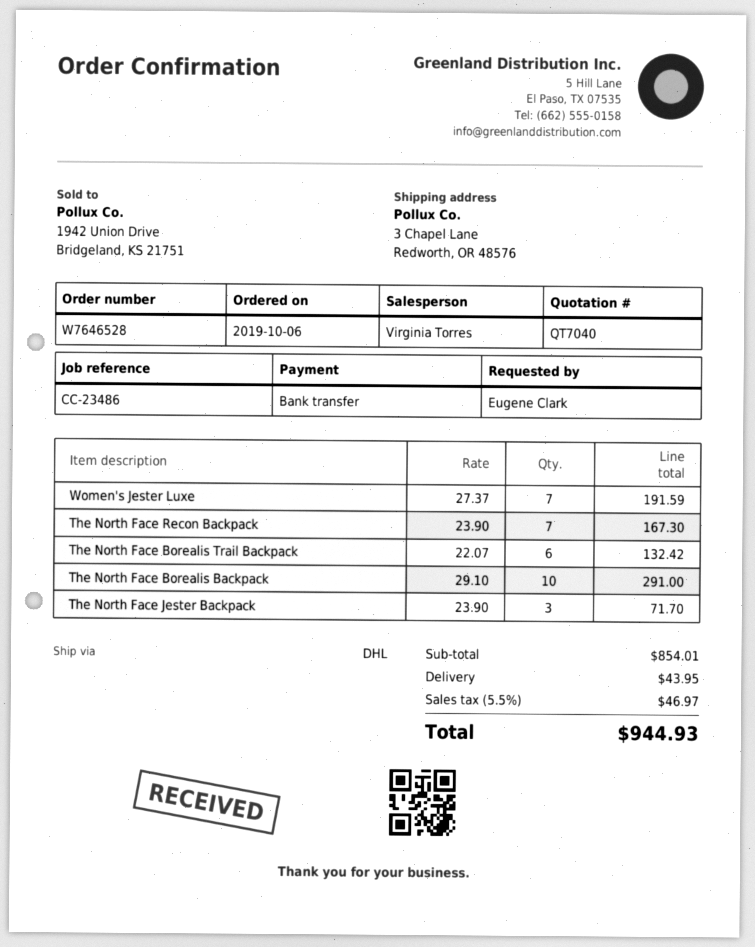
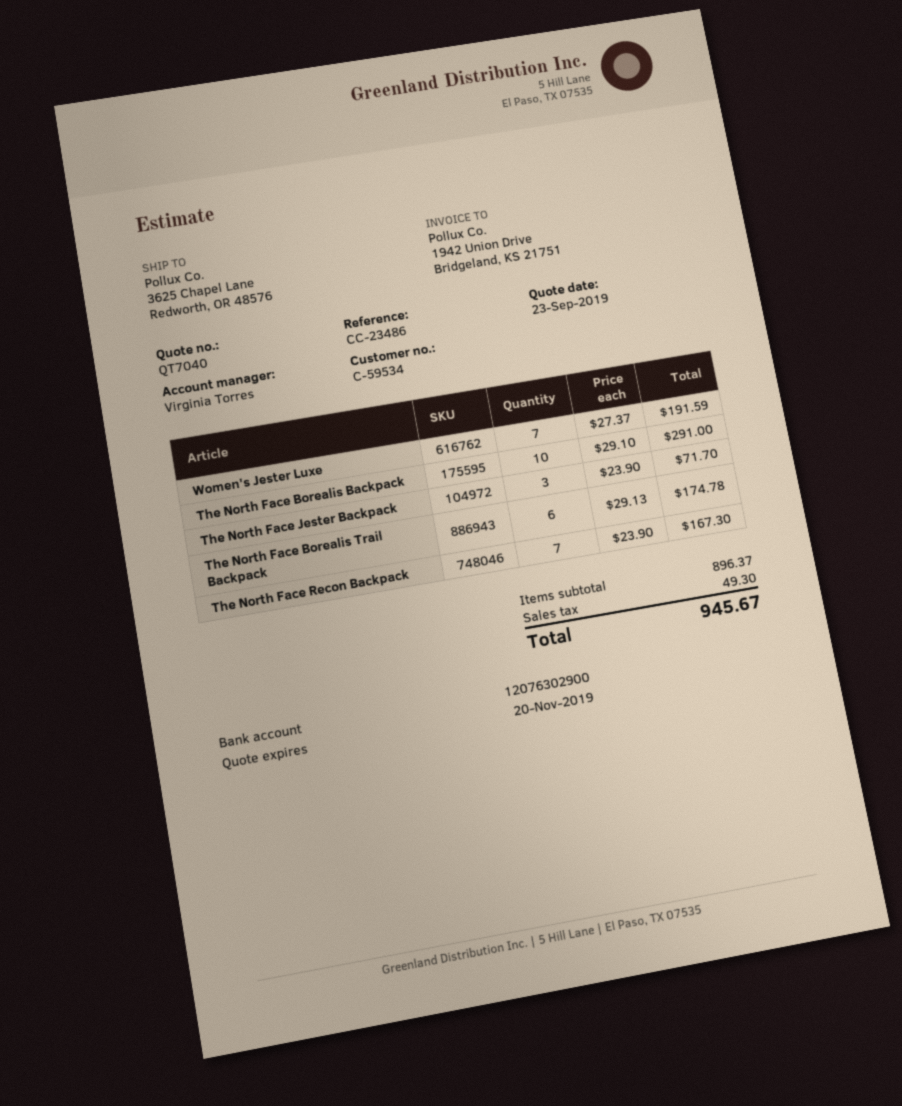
ship to: 3 Chapel Lane, Redworth, OR 48576 -> 3625 Chapel Lane, Redworth, OR 48576
The North Face Borealis Trail Backpack: 6 x 22.07 = 132.42 -> 6 x 29.13 = 174.78
subtotal: 854.01 -> 896.37
shipping: 43.95 -> none
tax: 46.97 -> 49.30
total: 944.93 -> 945.67

